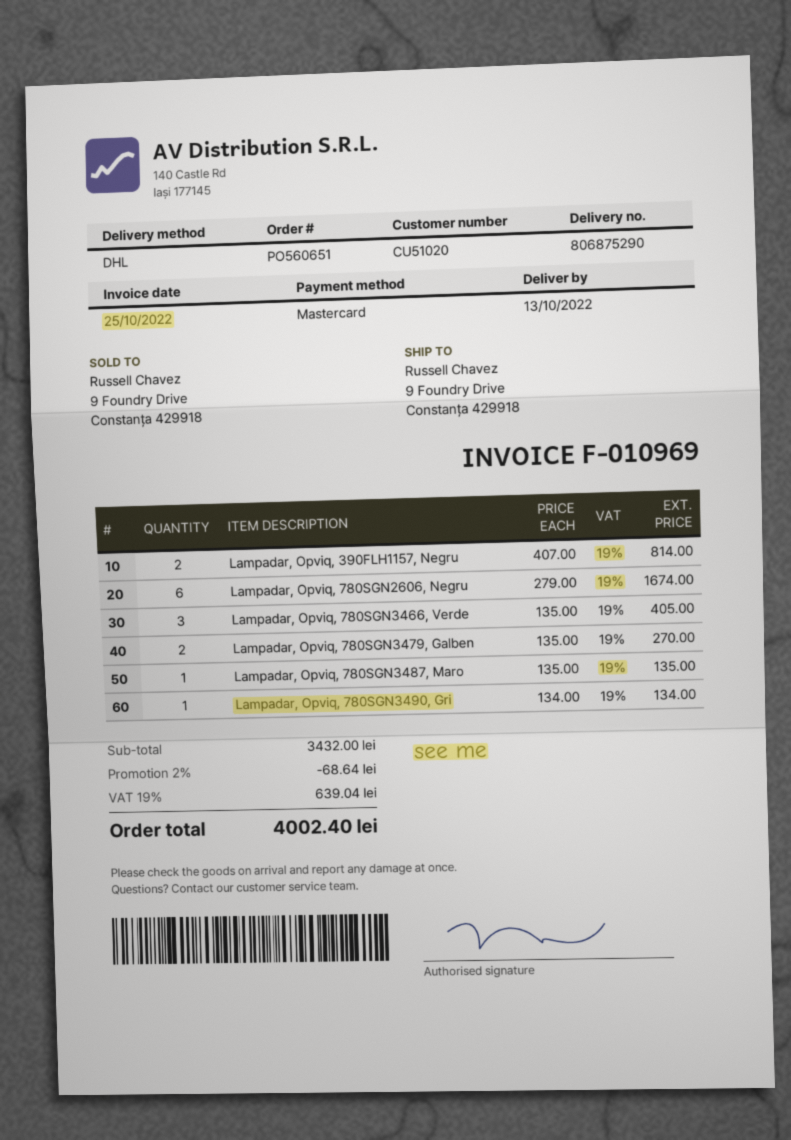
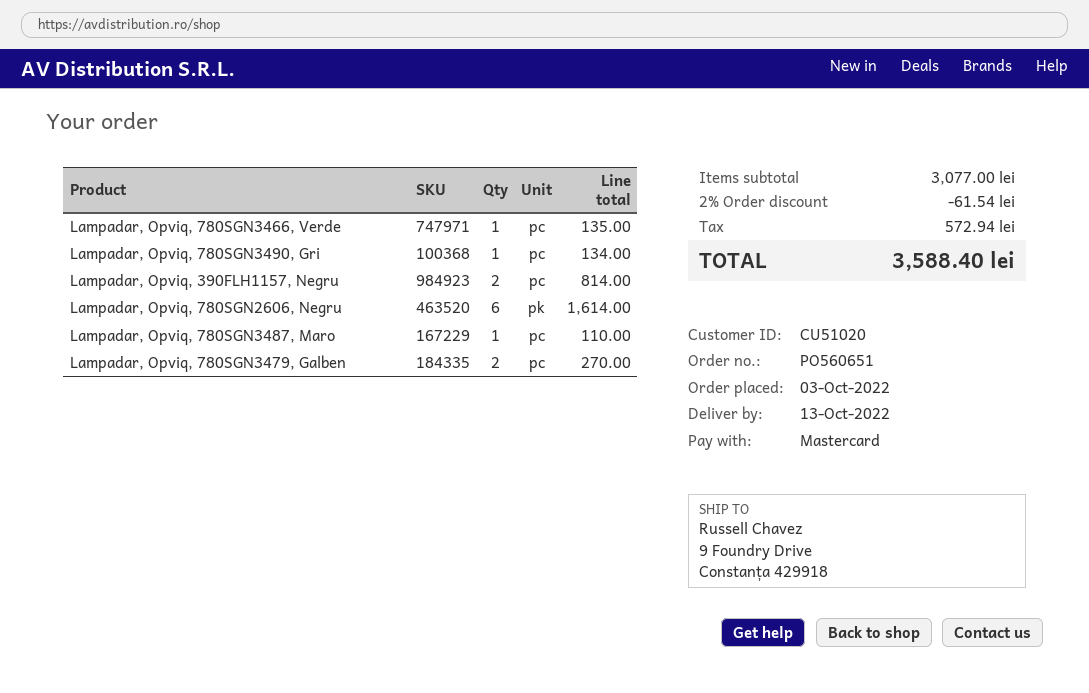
Lampadar, Opviq, 780SGN2606, Negru: 6 for 1674.00 -> 6 for 1614.00
Lampadar, Opviq, 780SGN3466, Verde: 3 for 405.00 -> 1 for 135.00
Lampadar, Opviq, 780SGN3487, Maro: 1 for 135.00 -> 1 for 110.00
subtotal: 3432.00 -> 3077.00
discount: 2% = 68.64 -> 2% = 61.54
tax: 639.04 -> 572.94
total: 4002.40 -> 3588.40

